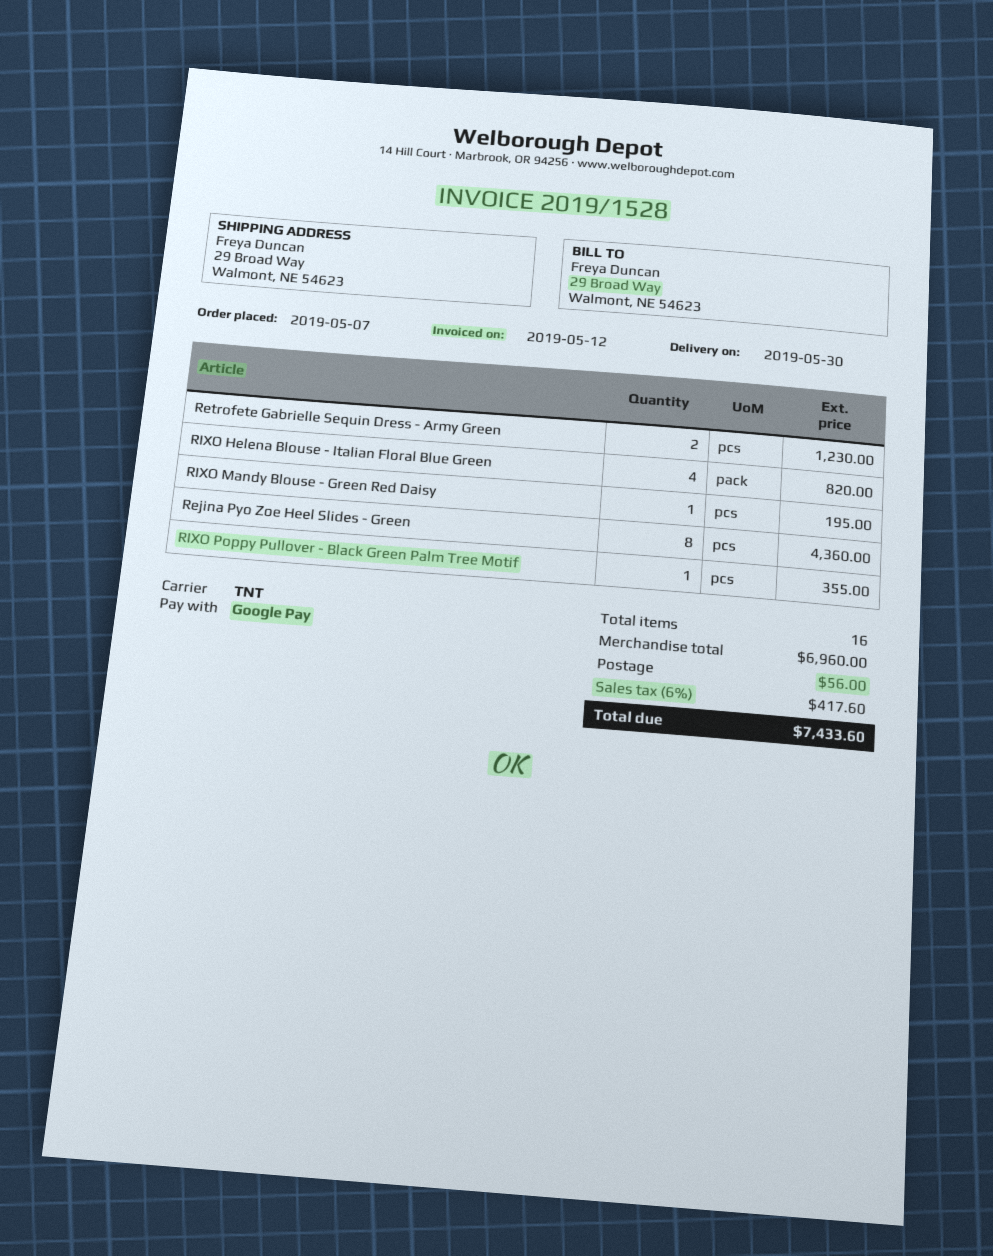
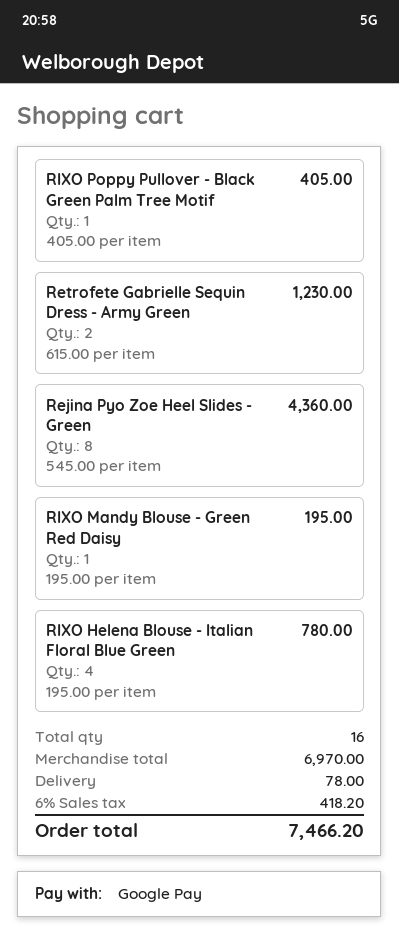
RIXO Helena Blouse - Italian Floral Blue Green: 4 for 820.00 -> 4 for 780.00
RIXO Poppy Pullover - Black Green Palm Tree Motif: 1 for 355.00 -> 1 for 405.00
subtotal: 6960.00 -> 6970.00
shipping: 56.00 -> 78.00
tax: 6% = 417.60 -> 6% = 418.20
total: 7433.60 -> 7466.20

